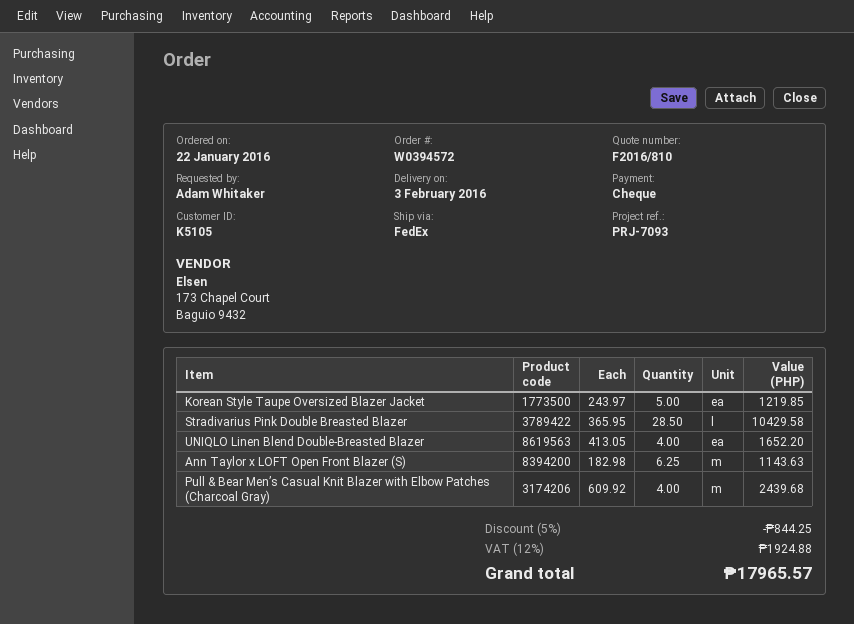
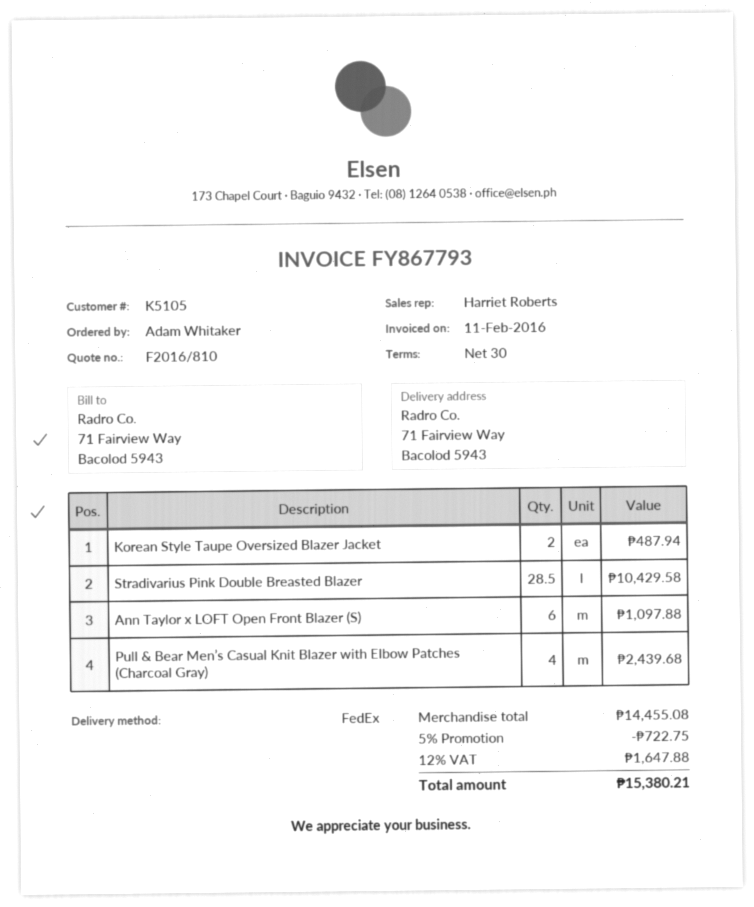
Korean Style Taupe Oversized Blazer Jacket: 5 for 1219.85 -> 2 for 487.94
UNIQLO Linen Blend Double-Breasted Blazer: 4 for 1652.20 -> none
Ann Taylor x LOFT Open Front Blazer (S): 6.25 for 1143.63 -> 6 for 1097.88
discount: 5% = 844.25 -> 5% = 722.75
tax: 12% = 1924.88 -> 12% = 1647.88
total: 17965.57 -> 15380.21

